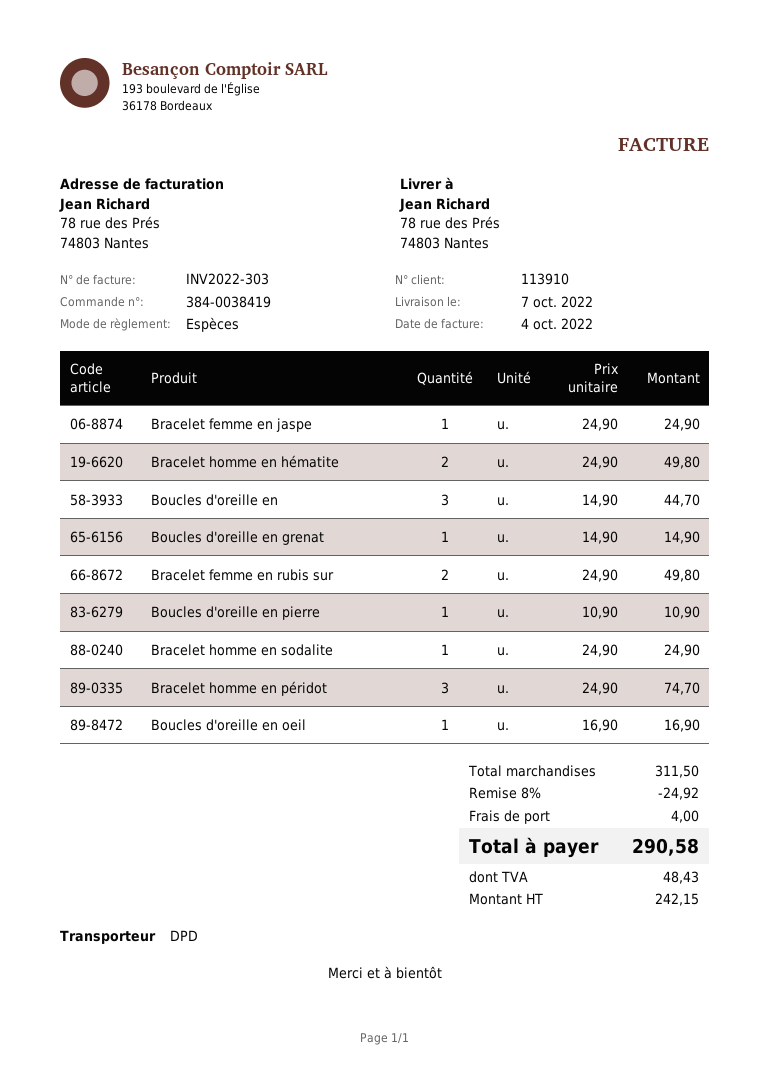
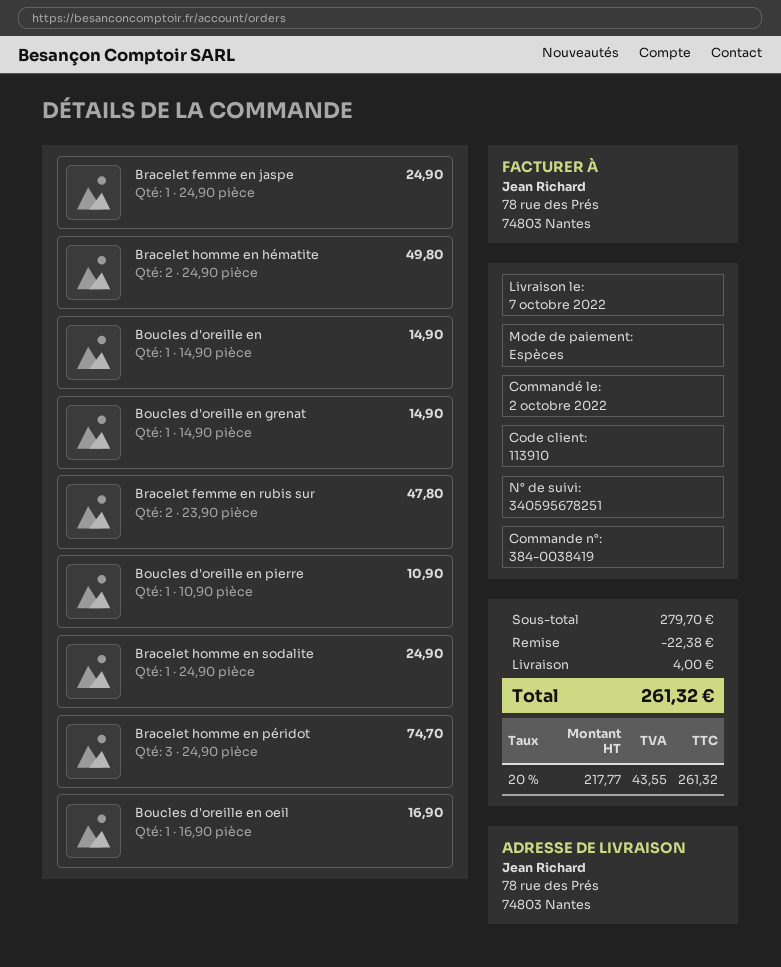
Boucles d'oreille en: 3 x 14.90 = 44.70 -> 1 x 14.90 = 14.90
Bracelet femme en rubis sur: 2 x 24.90 = 49.80 -> 2 x 23.90 = 47.80
subtotal: 311.50 -> 279.70
discount: 24.92 -> 22.38
net: 242.15 -> 217.77
tax: 48.43 -> 43.55
total: 290.58 -> 261.32

